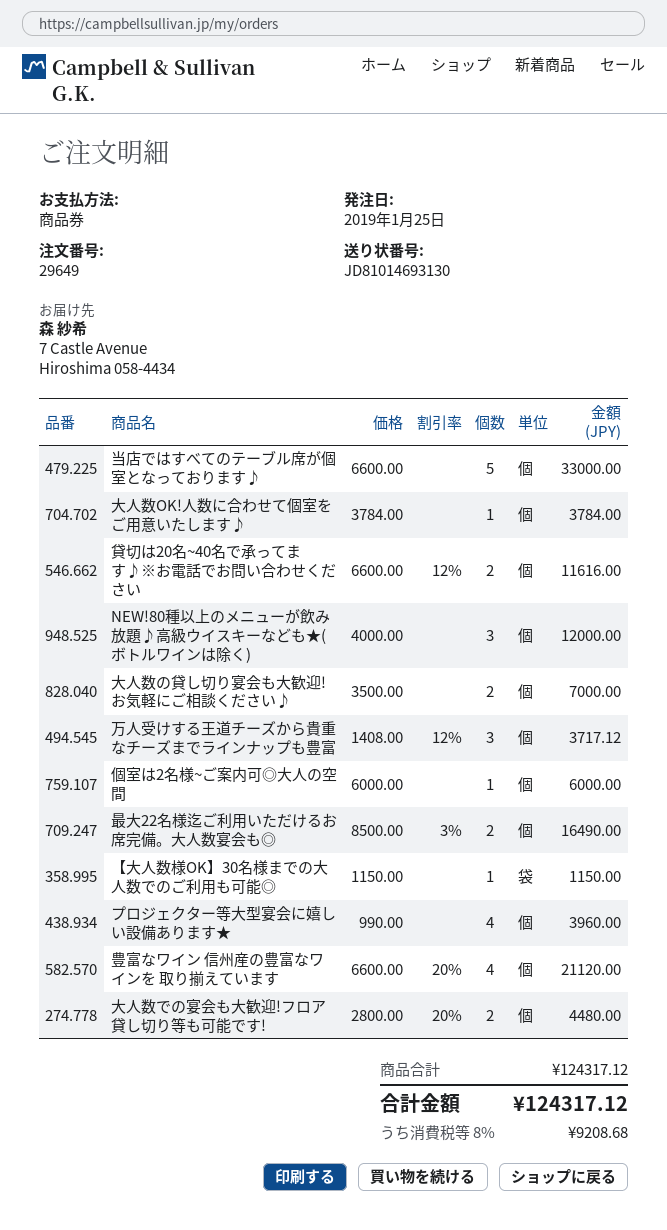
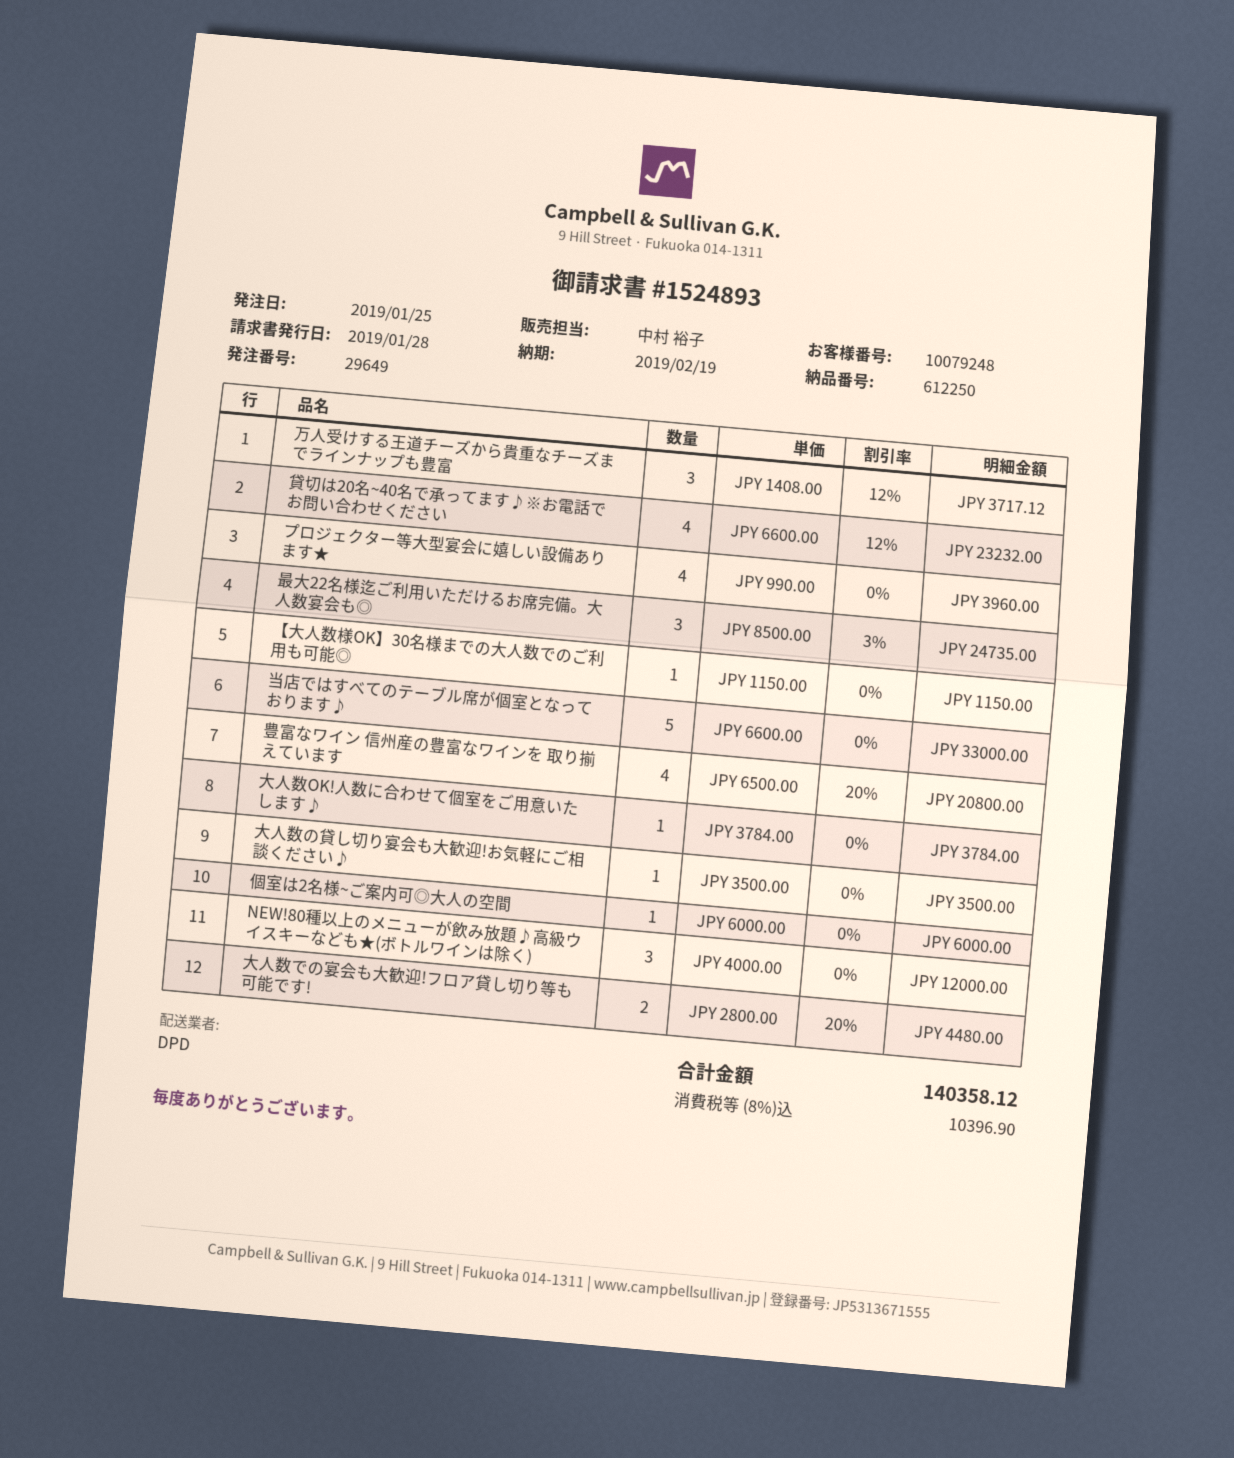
貸切は20名~40名で承ってます♪※お電話でお問い合わせください: 2 x 6600.00 - 12% = 11616.00 -> 4 x 6600.00 - 12% = 23232.00
大人数の貸し切り宴会も大歓迎!お気軽にご相談ください♪: 2 x 3500.00 = 7000.00 -> 1 x 3500.00 = 3500.00
最大22名様迄ご利用いただけるお席完備。大人数宴会も◎: 2 x 8500.00 - 3% = 16490.00 -> 3 x 8500.00 - 3% = 24735.00
豊富なワイン 信州産の豊富なワインを 取り揃えています: 4 x 6600.00 - 20% = 21120.00 -> 4 x 6500.00 - 20% = 20800.00
tax: 8% = 9208.68 -> 8% = 10396.90
total: 124317.12 -> 140358.12

